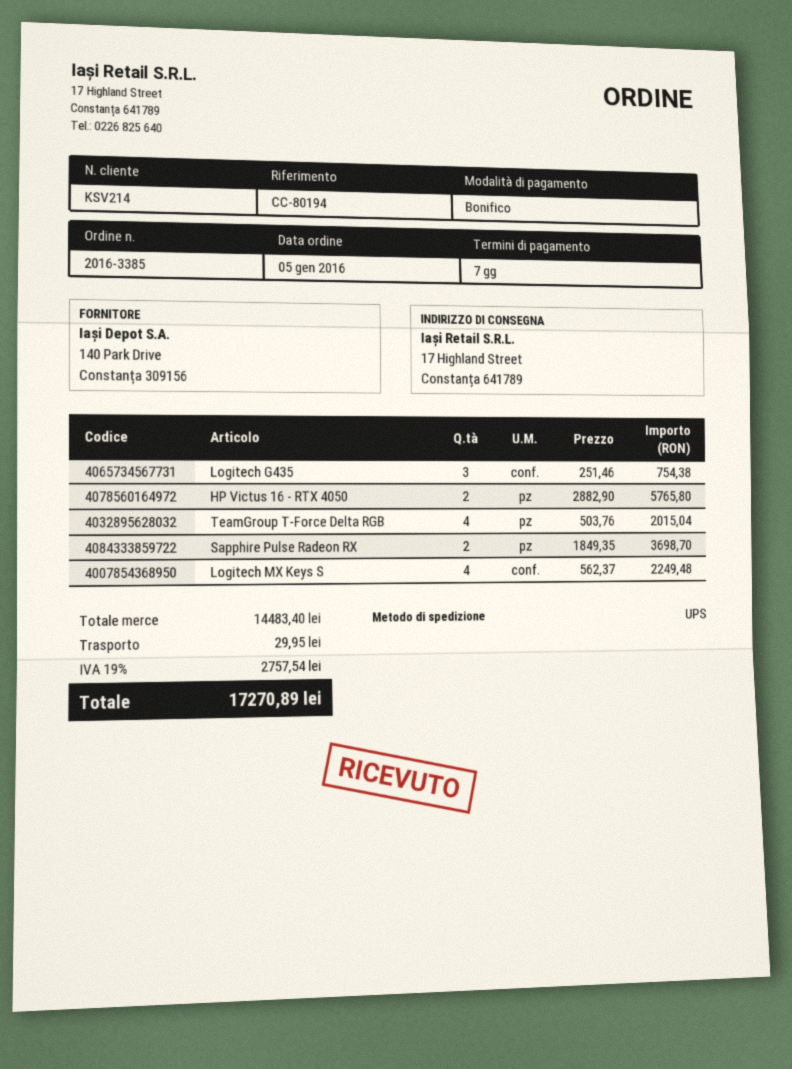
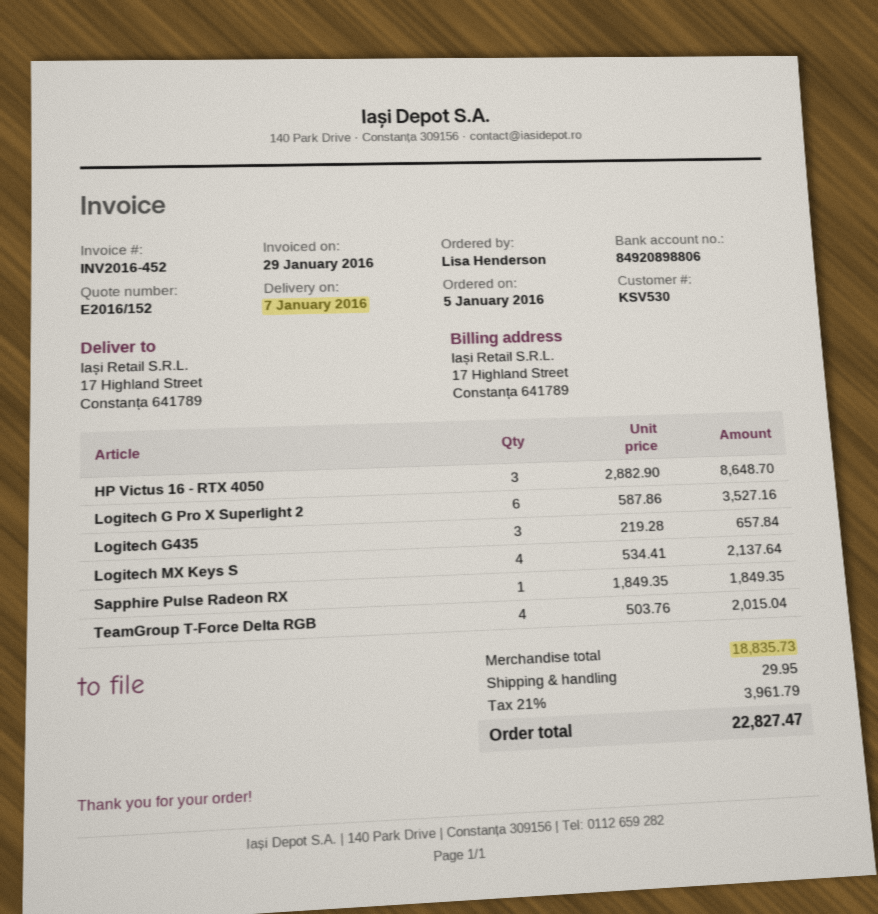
customer number: KSV214 -> KSV530
Logitech G435: 3 x 251.46 = 754.38 -> 3 x 219.28 = 657.84
HP Victus 16 - RTX 4050: 2 x 2882.90 = 5765.80 -> 3 x 2882.90 = 8648.70
Sapphire Pulse Radeon RX: 2 x 1849.35 = 3698.70 -> 1 x 1849.35 = 1849.35
Logitech MX Keys S: 4 x 562.37 = 2249.48 -> 4 x 534.41 = 2137.64
Logitech G Pro X Superlight 2: none -> 6 x 587.86 = 3527.16
subtotal: 14483.40 -> 18835.73
tax: 19% = 2757.54 -> 21% = 3961.79
total: 17270.89 -> 22827.47

